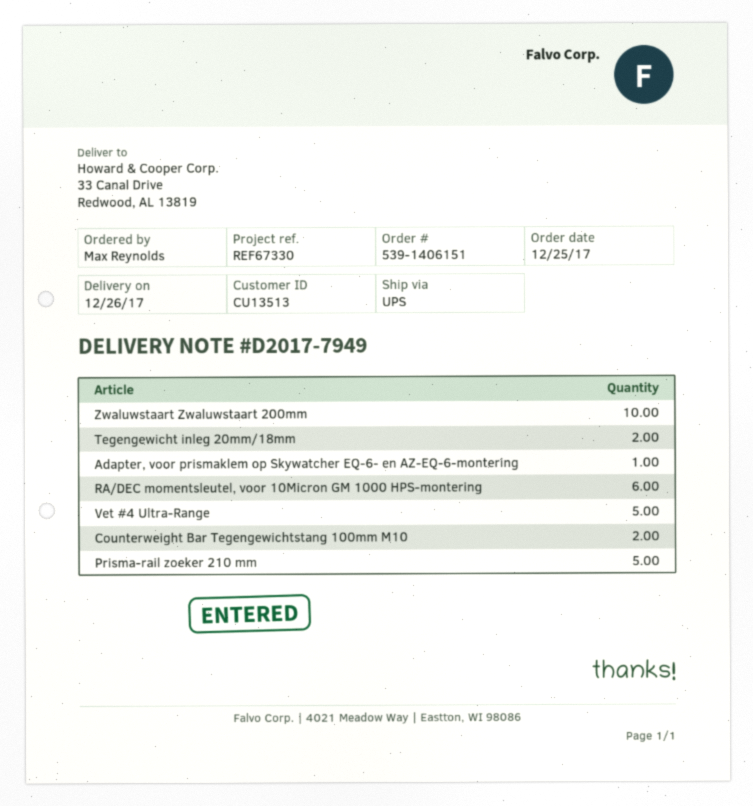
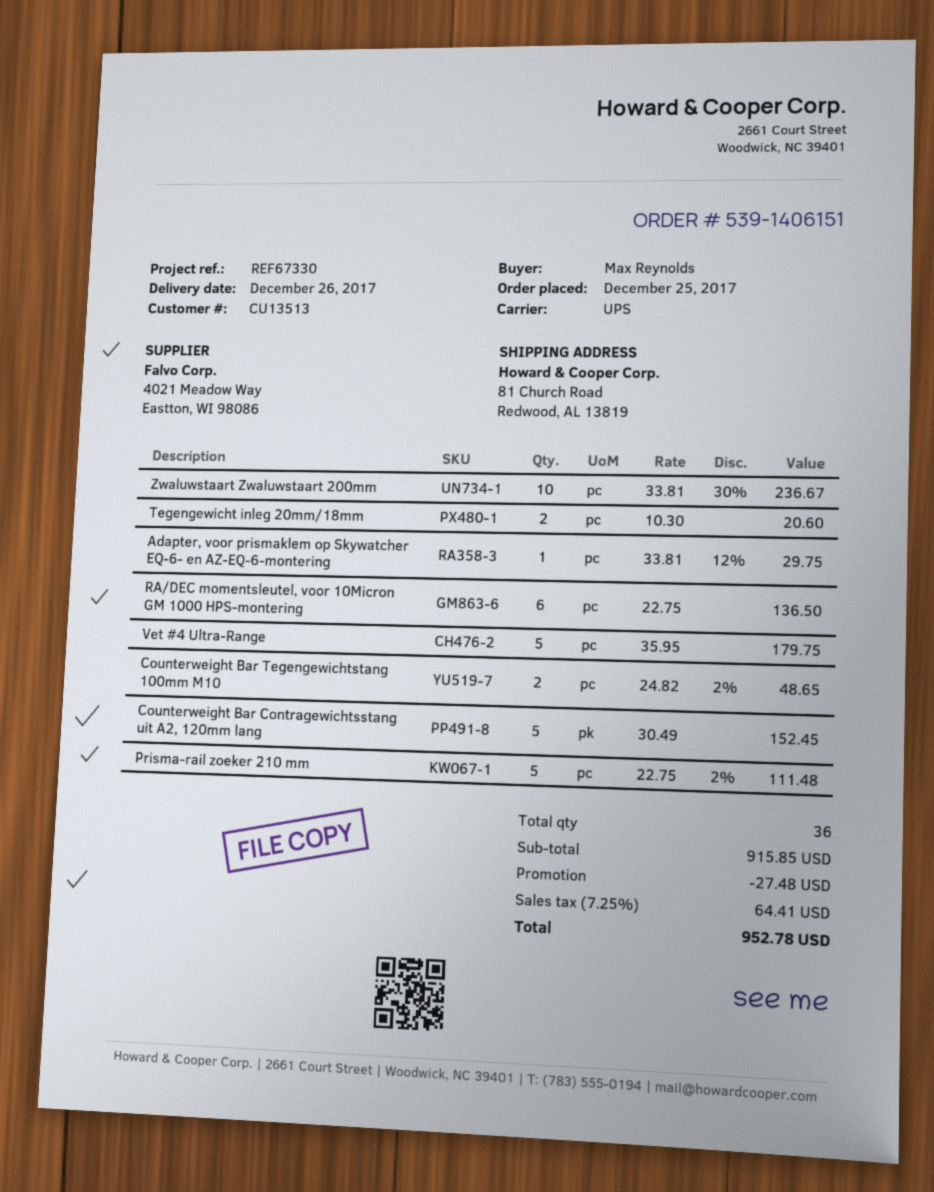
ship to: 33 Canal Drive, Redwood, AL 13819 -> 81 Church Road, Redwood, AL 13819
Counterweight Bar Contragewichtsstang uit A2, 120mm lang: none -> 5

